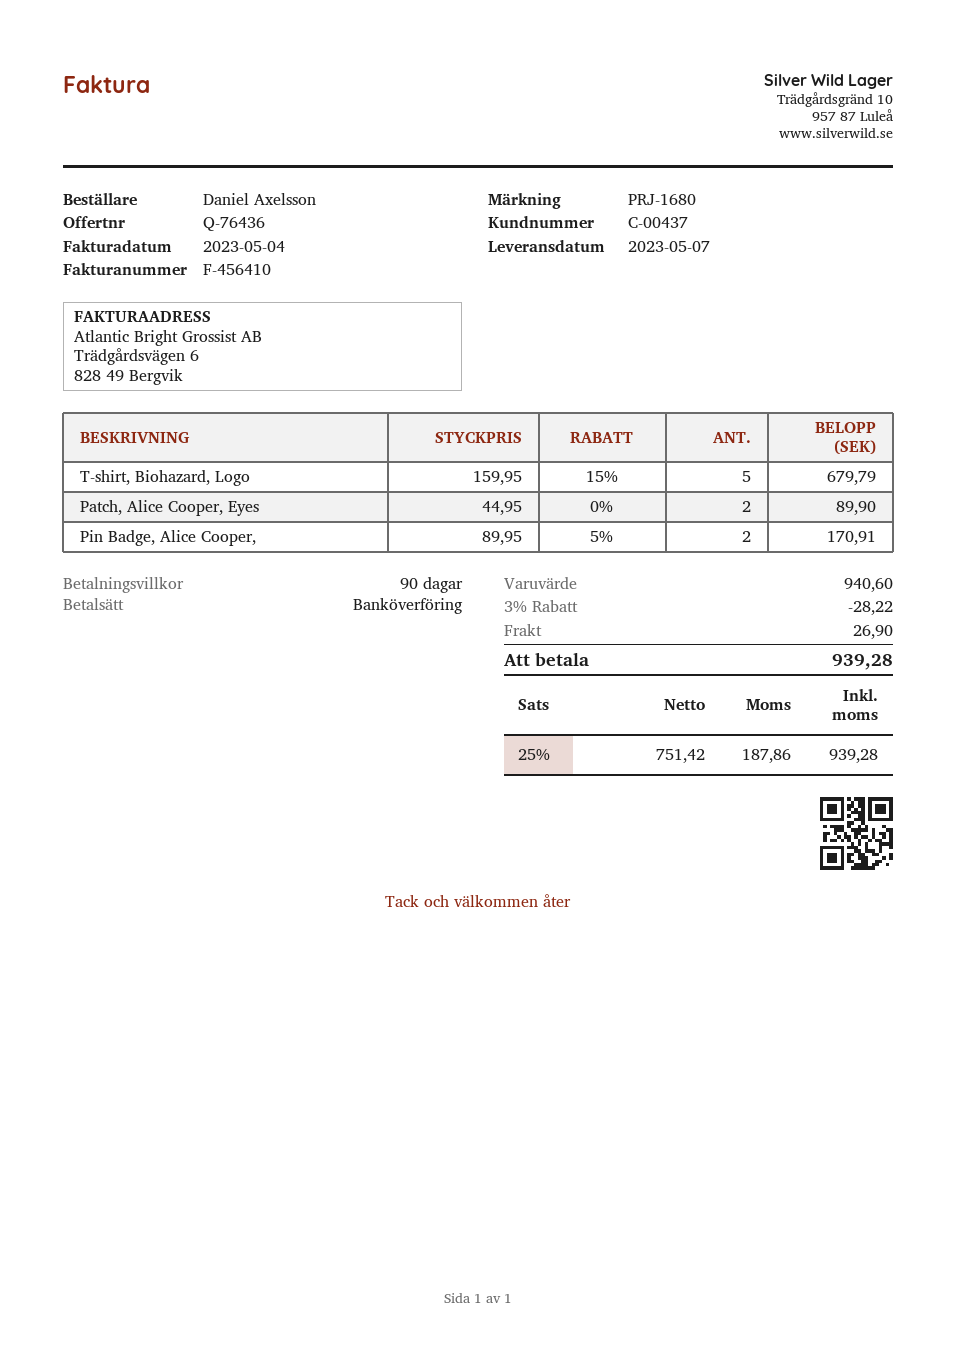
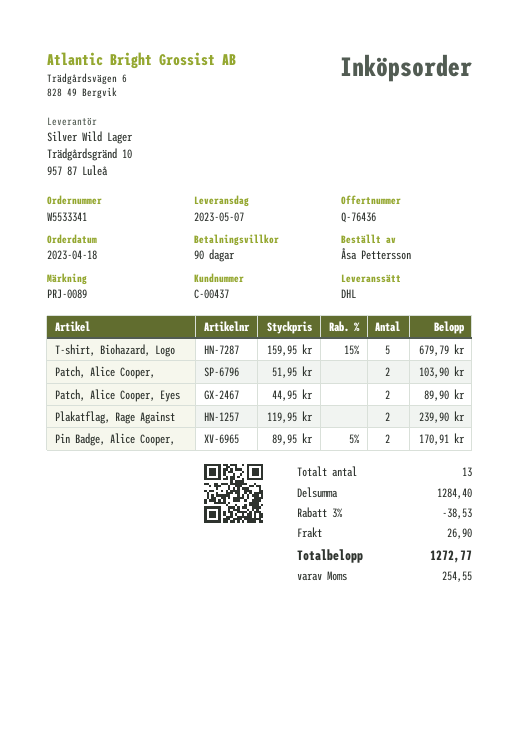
reference: PRJ-1680 -> PRJ-0089
ordered by: Daniel Axelsson -> Åsa Pettersson
Patch, Alice Cooper,: none -> 2 x 51.95 = 103.90
Plakatflag, Rage Against: none -> 2 x 119.95 = 239.90
subtotal: 940.60 -> 1284.40
discount: 3% = 28.22 -> 3% = 38.53
tax: 187.86 -> 254.55
total: 939.28 -> 1272.77

